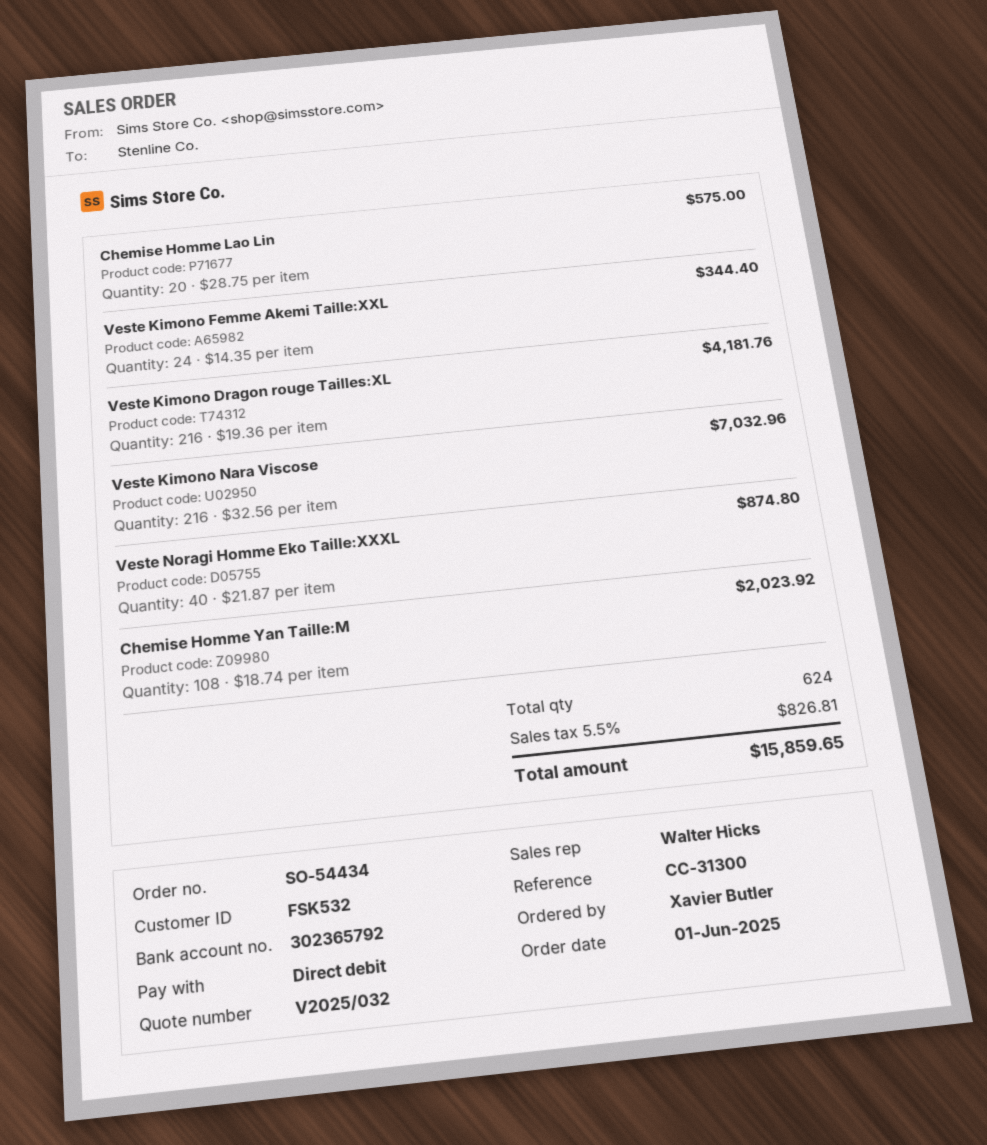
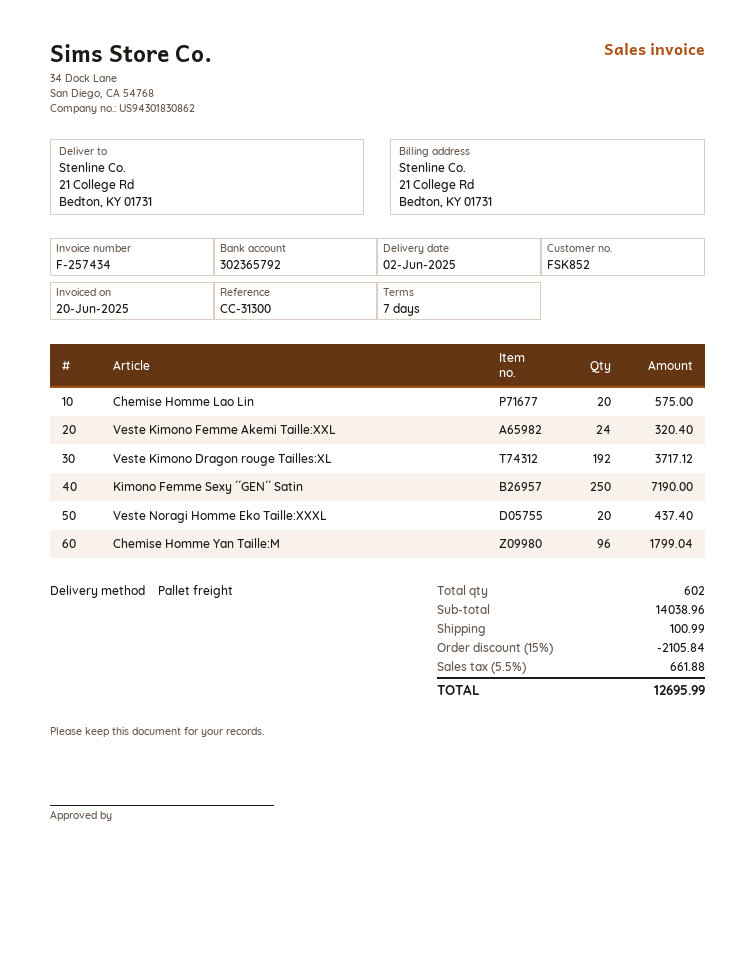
customer number: FSK532 -> FSK852
Veste Kimono Femme Akemi Taille:XXL: 24 for 344.40 -> 24 for 320.40
Veste Kimono Dragon rouge Tailles:XL: 216 for 4181.76 -> 192 for 3717.12
Veste Kimono Nara Viscose: 216 for 7032.96 -> none
Veste Noragi Homme Eko Taille:XXXL: 40 for 874.80 -> 20 for 437.40
Chemise Homme Yan Taille:M: 108 for 2023.92 -> 96 for 1799.04
Kimono Femme Sexy ´´GEN´´ Satin: none -> 250 for 7190.00
total quantity: 624 -> 602
discount: none -> 15% = 2105.84
shipping: none -> 100.99
tax: 5.5% = 826.81 -> 5.5% = 661.88
total: 15859.65 -> 12695.99

